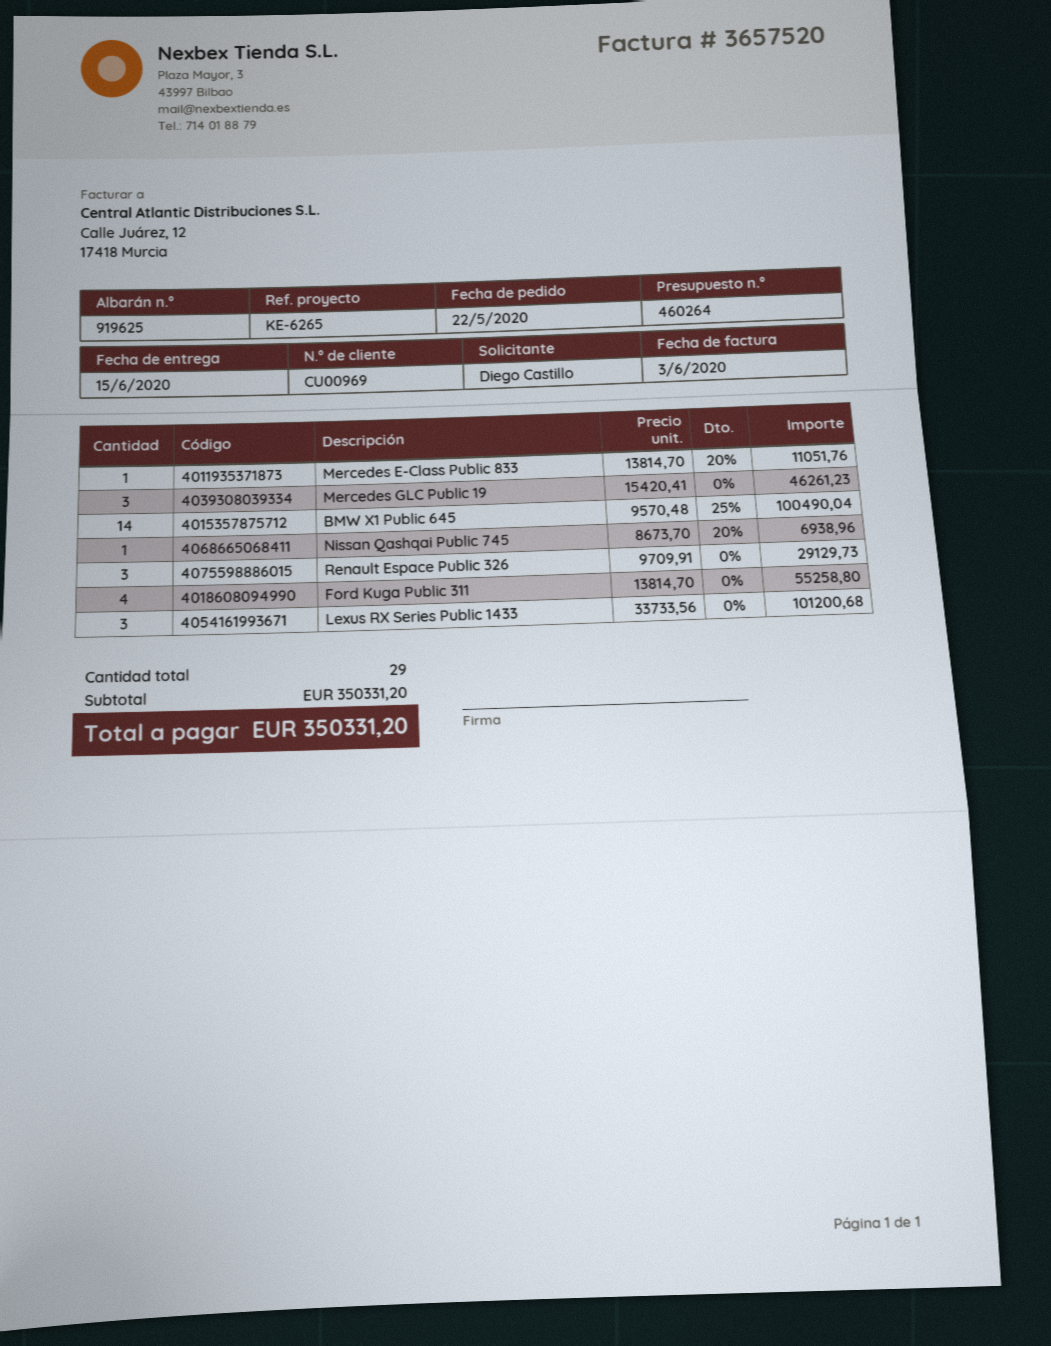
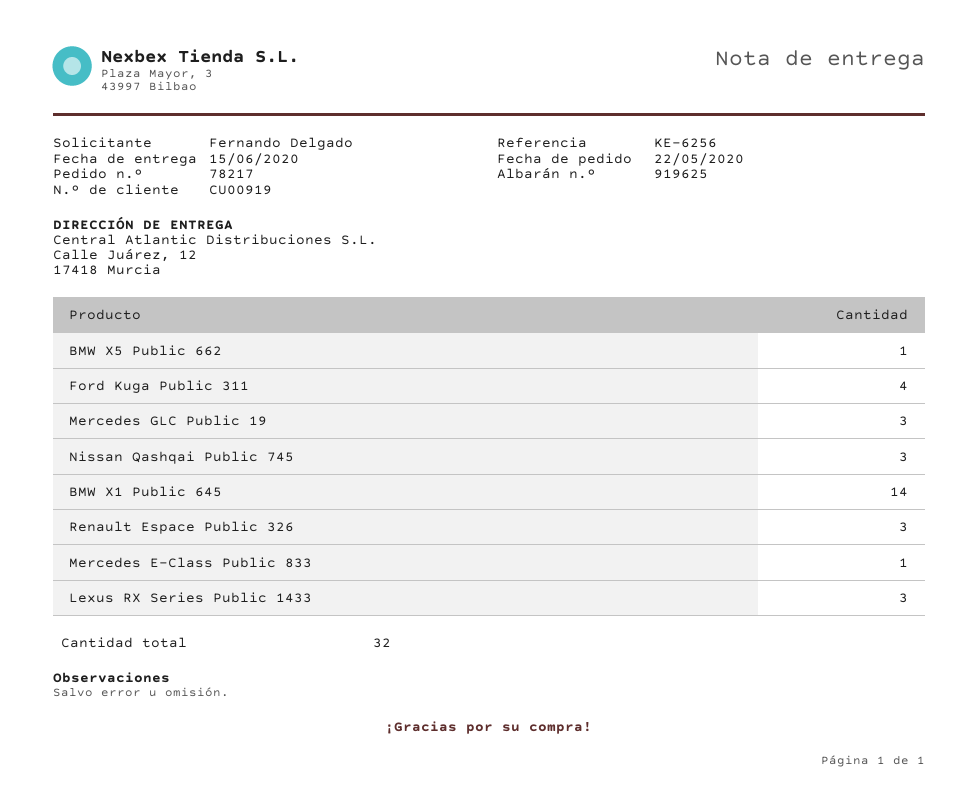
customer number: CU00969 -> CU00919
reference: KE-6265 -> KE-6256
ordered by: Diego Castillo -> Fernando Delgado
Nissan Qashqai Public 745: 1 -> 3
BMW X5 Public 662: none -> 1
total quantity: 29 -> 32

